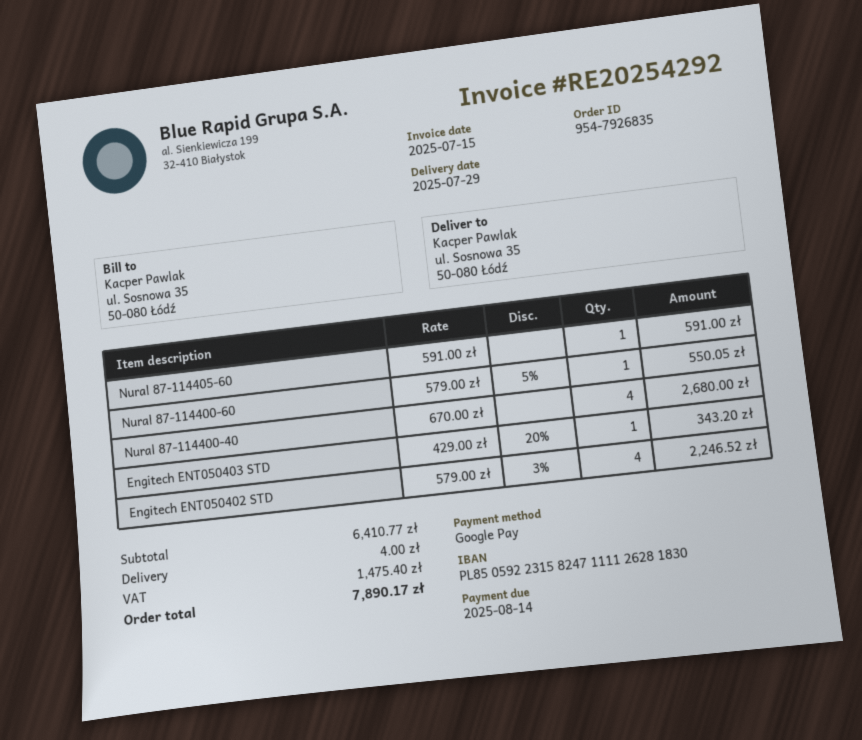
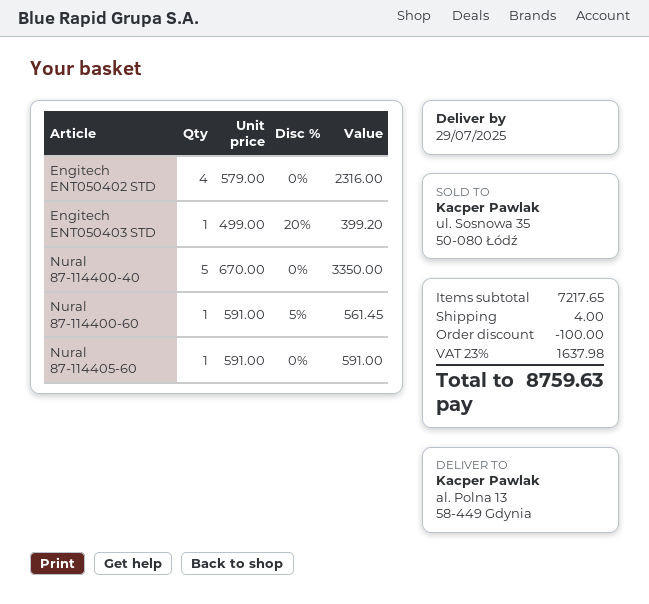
ship to: ul. Sosnowa 35, 50-080 Łódź -> al. Polna 13, 58-449 Gdynia
Nural 87-114400-60: 1 x 579.00 - 5% = 550.05 -> 1 x 591.00 - 5% = 561.45
Nural 87-114400-40: 4 x 670.00 = 2680.00 -> 5 x 670.00 = 3350.00
Engitech ENT050403 STD: 1 x 429.00 - 20% = 343.20 -> 1 x 499.00 - 20% = 399.20
Engitech ENT050402 STD: 4 x 579.00 - 3% = 2246.52 -> 4 x 579.00 = 2316.00
subtotal: 6410.77 -> 7217.65
discount: none -> 100.00
tax: 1475.40 -> 1637.98
total: 7890.17 -> 8759.63

